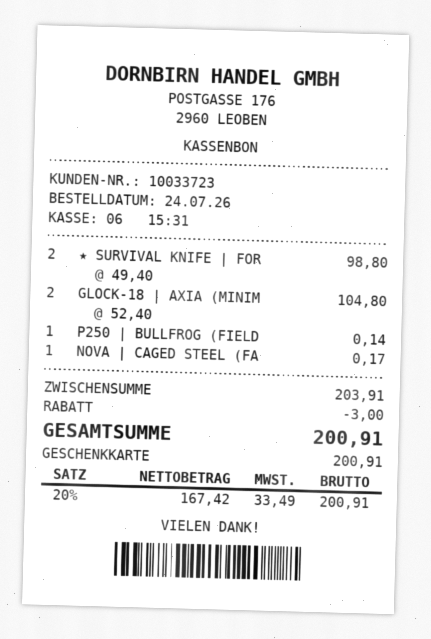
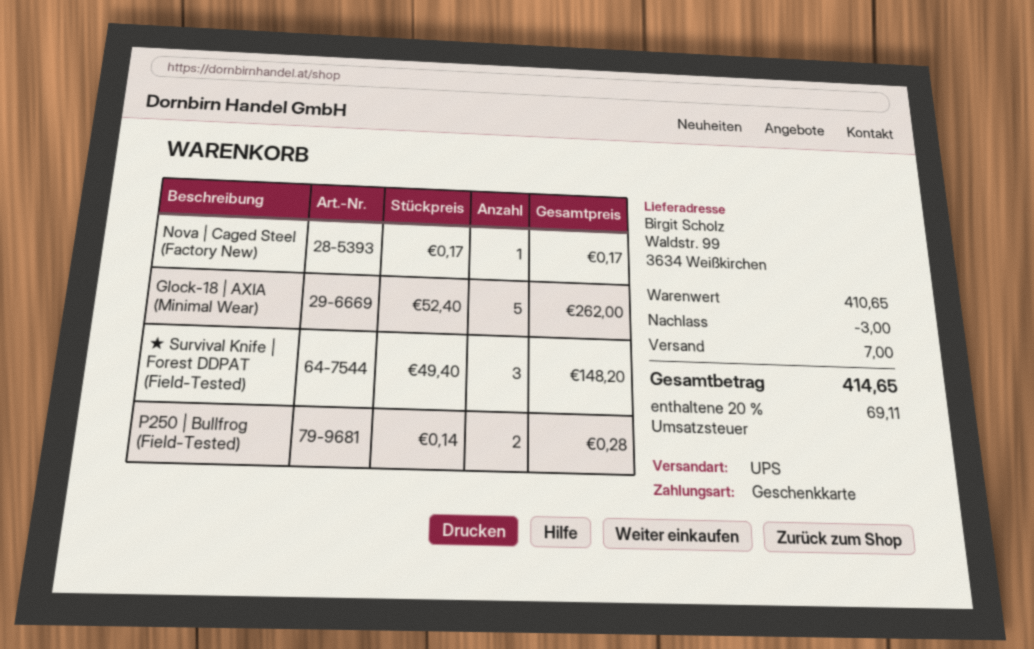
★ SURVIVAL KNIFE | FOR: 2 x 49.40 = 98.80 -> 3 x 49.40 = 148.20
GLOCK-18 | AXIA (MINIM: 2 x 52.40 = 104.80 -> 5 x 52.40 = 262.00
P250 | BULLFROG (FIELD: 1 x 0.14 = 0.14 -> 2 x 0.14 = 0.28
subtotal: 203.91 -> 410.65
shipping: none -> 7.00
tax: 20% = 33.49 -> 20% = 69.11
total: 200.91 -> 414.65

